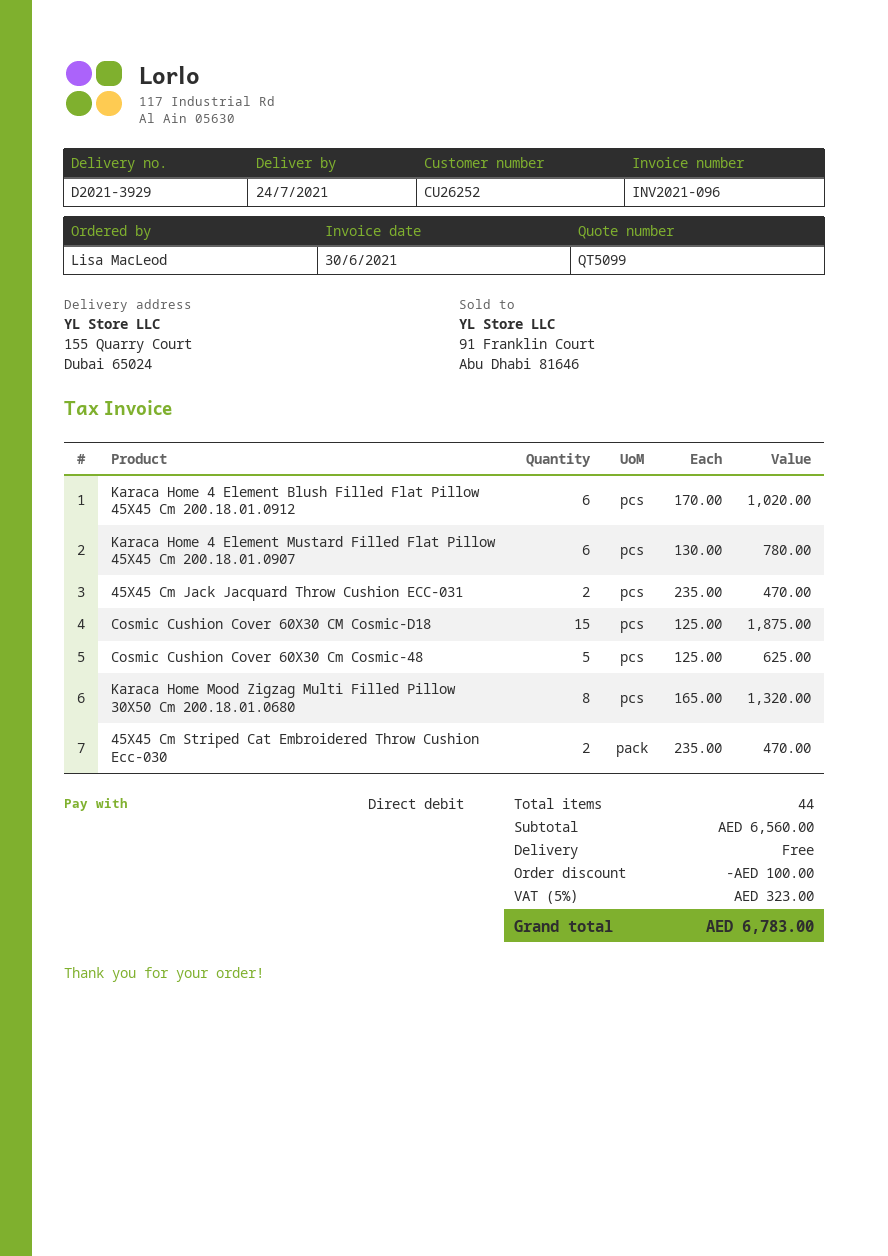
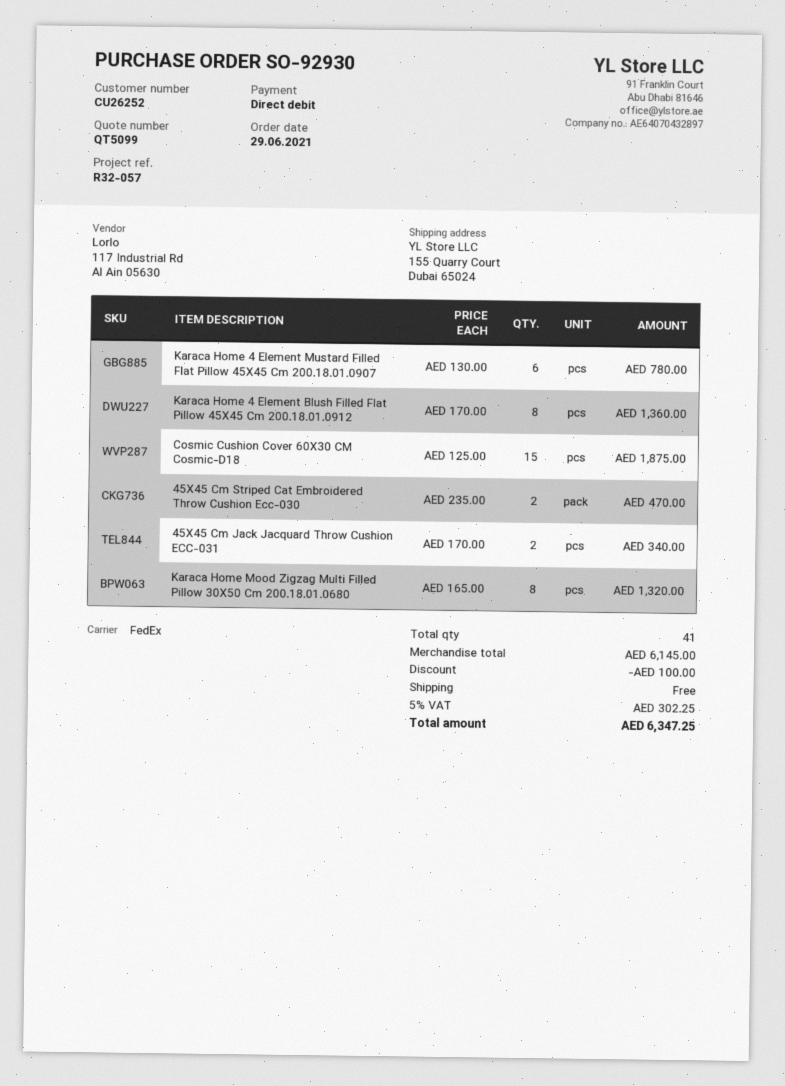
Karaca Home 4 Element Blush Filled Flat Pillow 45X45 Cm 200.18.01.0912: 6 x 170.00 = 1020.00 -> 8 x 170.00 = 1360.00
45X45 Cm Jack Jacquard Throw Cushion ECC-031: 2 x 235.00 = 470.00 -> 2 x 170.00 = 340.00
Cosmic Cushion Cover 60X30 Cm Cosmic-48: 5 x 125.00 = 625.00 -> none
total quantity: 44 -> 41
subtotal: 6560.00 -> 6145.00
tax: 5% = 323.00 -> 5% = 302.25
total: 6783.00 -> 6347.25

